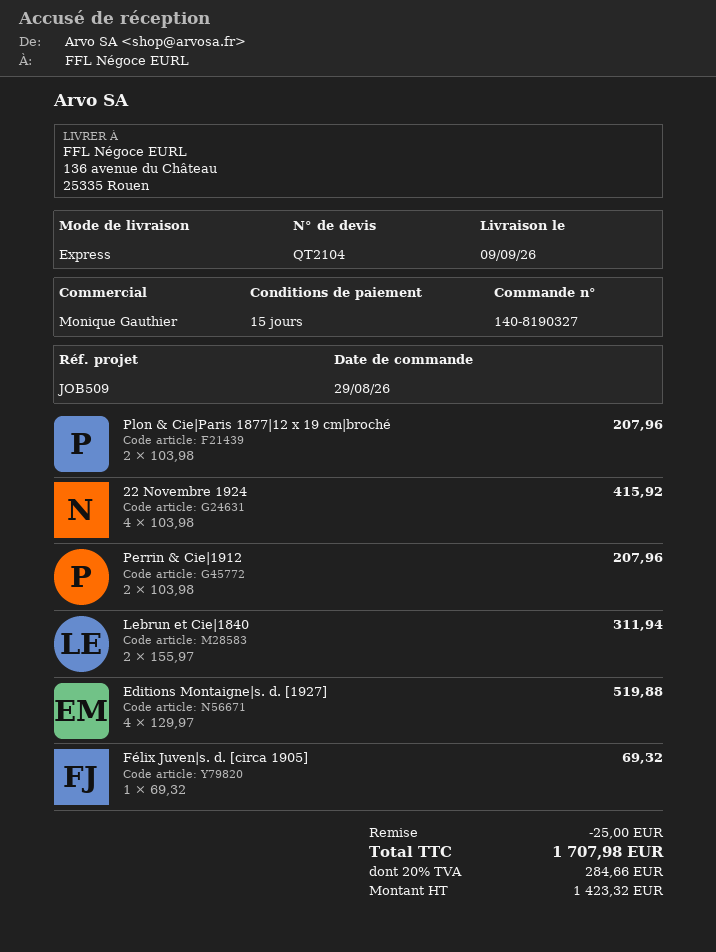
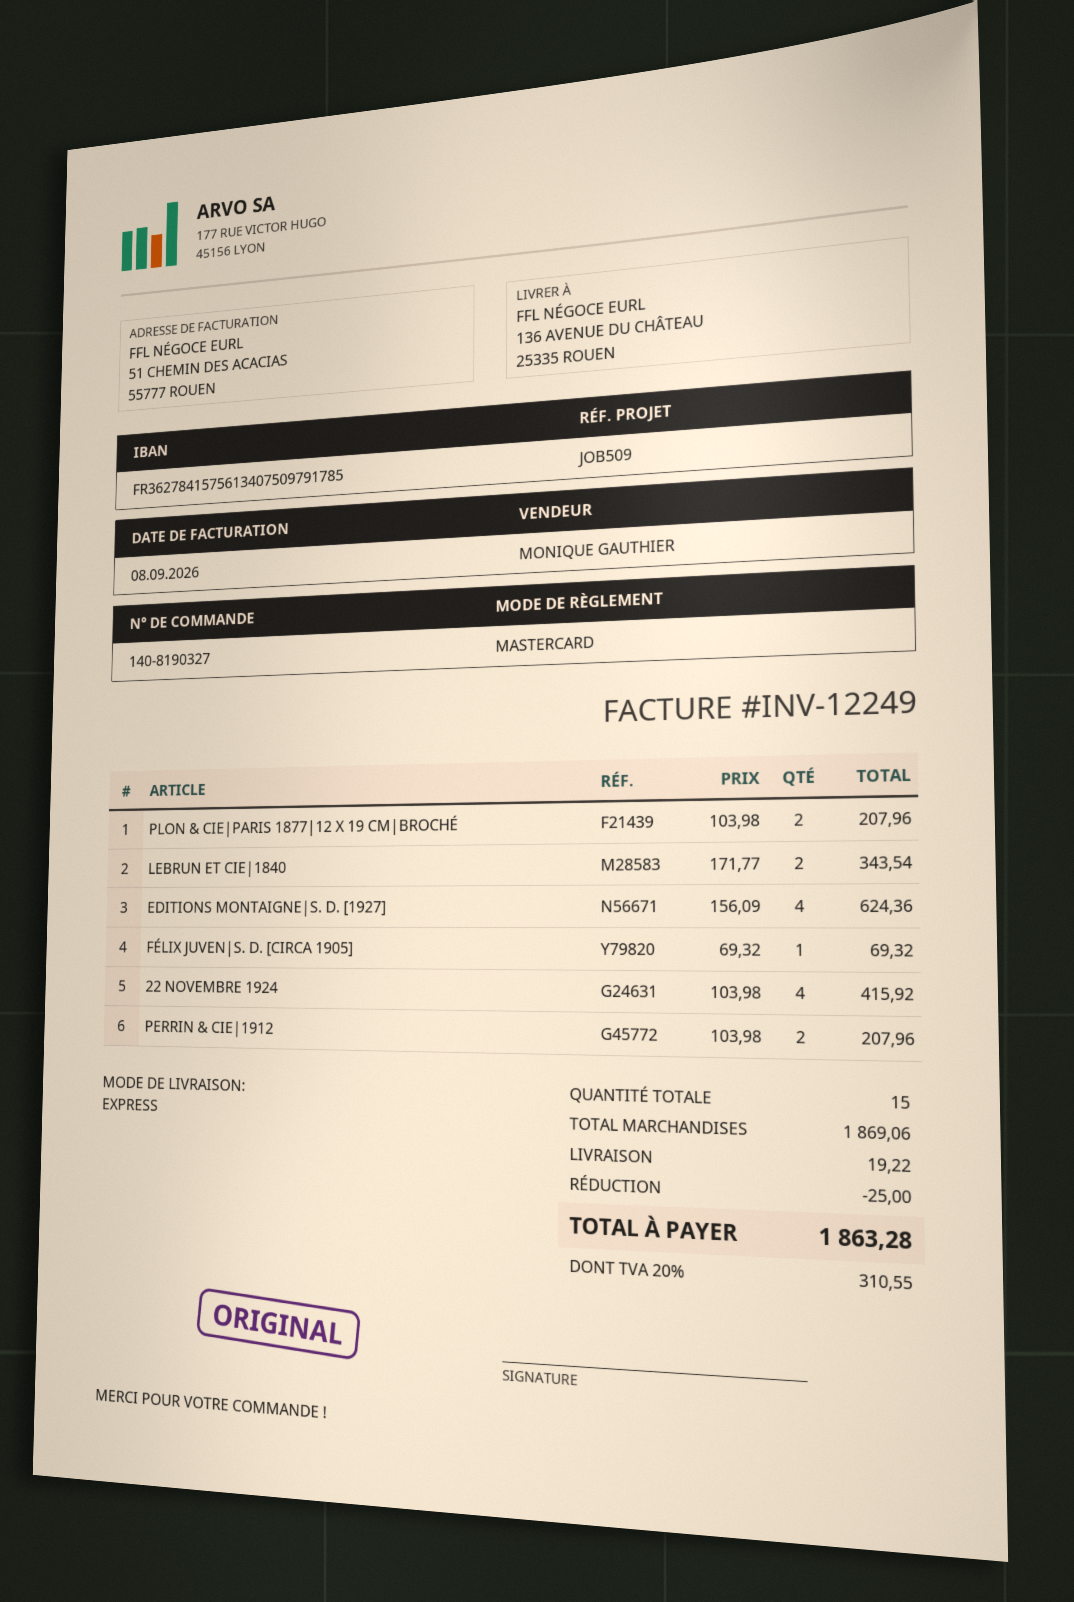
Lebrun et Cie|1840: 2 x 155.97 = 311.94 -> 2 x 171.77 = 343.54
Editions Montaigne|s. d. [1927]: 4 x 129.97 = 519.88 -> 4 x 156.09 = 624.36
shipping: none -> 19.22
tax: 20% = 284.66 -> 20% = 310.55
total: 1707.98 -> 1863.28

